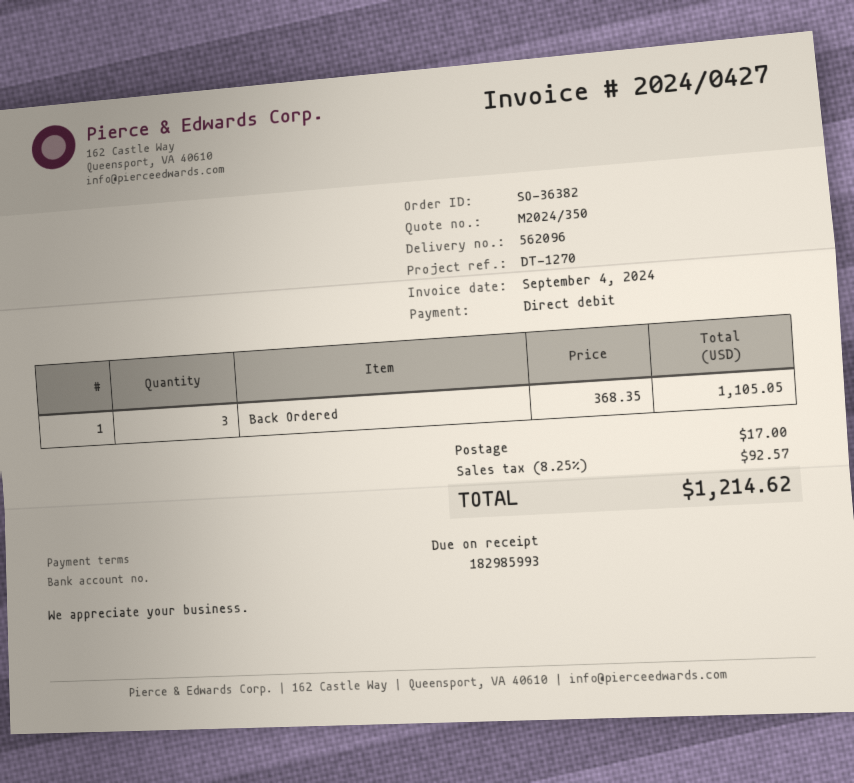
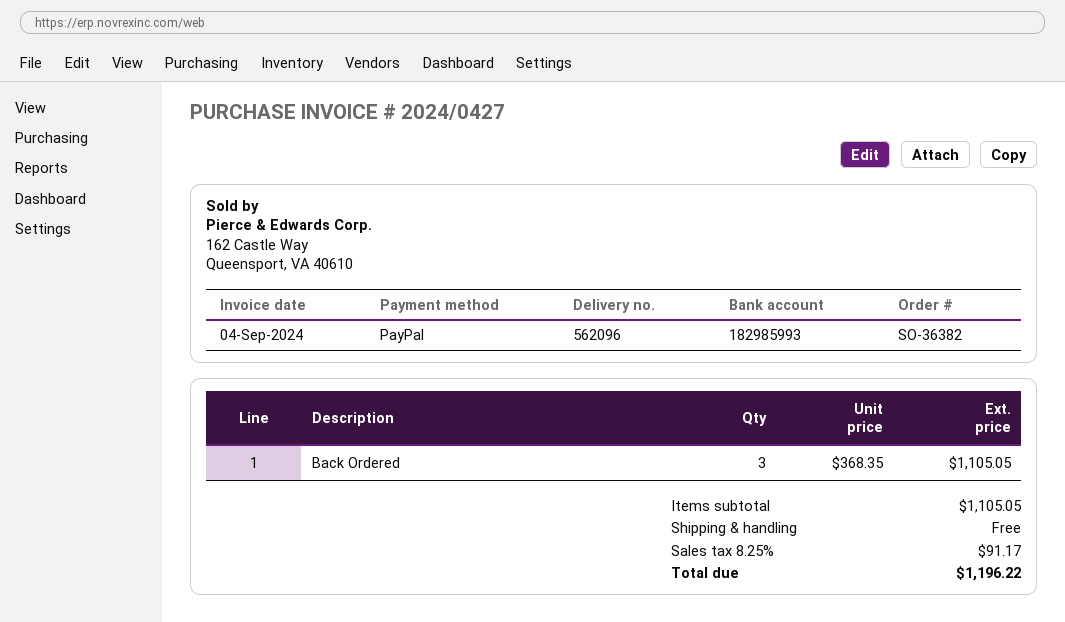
payment method: direct debit -> PayPal
shipping: 17.00 -> 0.00
tax: 8.25% = 92.57 -> 8.25% = 91.17
total: 1214.62 -> 1196.22

